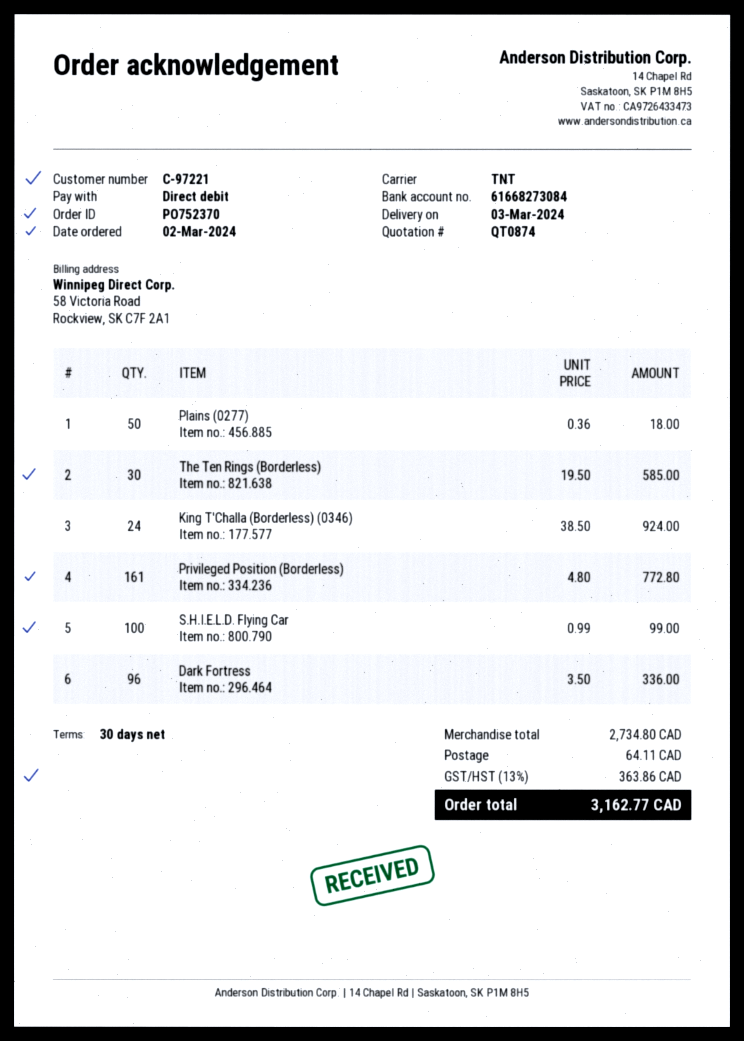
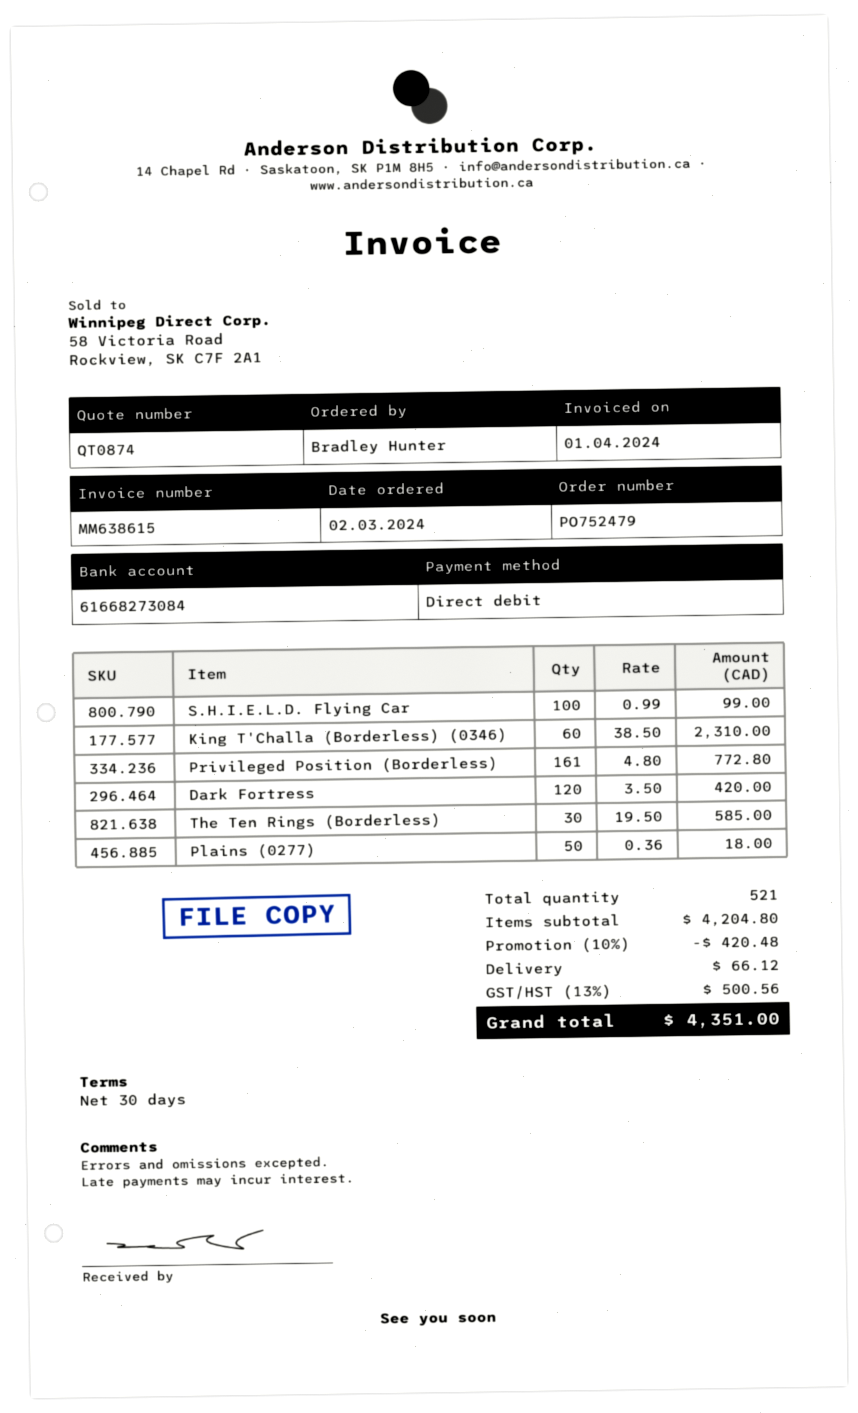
order number: PO752370 -> PO752479
King T'Challa (Borderless) (0346): 24 x 38.50 = 924.00 -> 60 x 38.50 = 2310.00
Dark Fortress: 96 x 3.50 = 336.00 -> 120 x 3.50 = 420.00
subtotal: 2734.80 -> 4204.80
discount: none -> 10% = 420.48
shipping: 64.11 -> 66.12
tax: 13% = 363.86 -> 13% = 500.56
total: 3162.77 -> 4351.00

